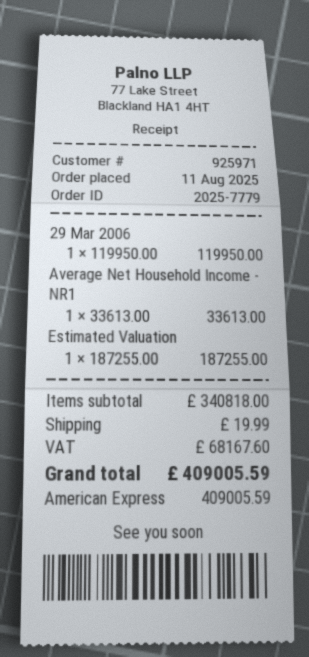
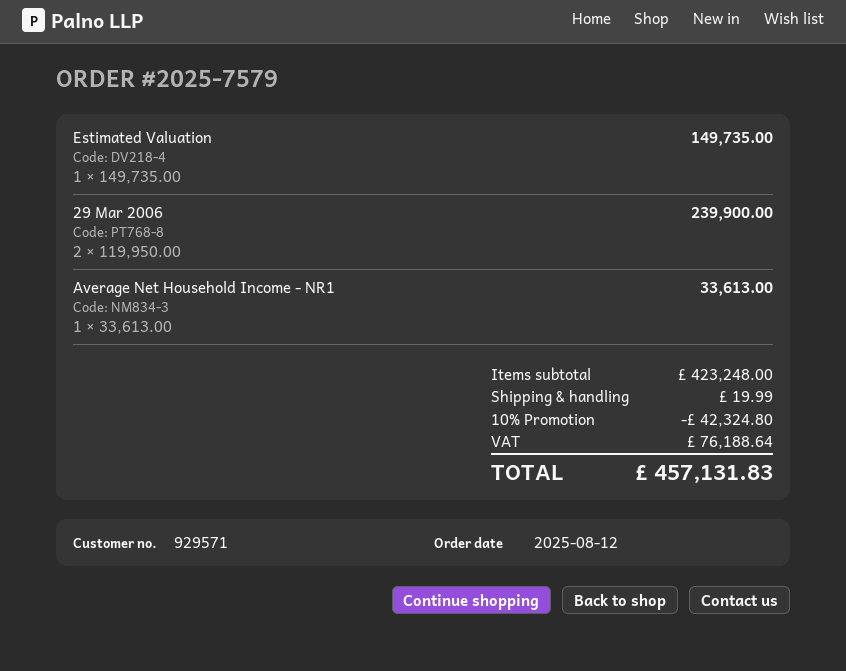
order number: 2025-7779 -> 2025-7579
order date: 2025-08-11 -> 2025-08-12
customer number: 925971 -> 929571
29 Mar 2006: 1 x 119950.00 = 119950.00 -> 2 x 119950.00 = 239900.00
Estimated Valuation: 1 x 187255.00 = 187255.00 -> 1 x 149735.00 = 149735.00
subtotal: 340818.00 -> 423248.00
discount: none -> 10% = 42324.80
tax: 68167.60 -> 76188.64
total: 409005.59 -> 457131.83

